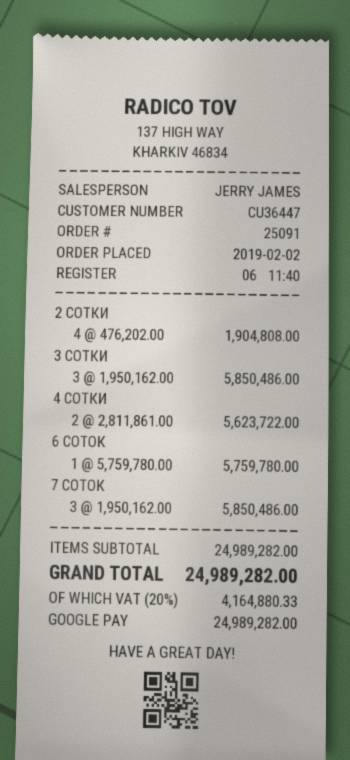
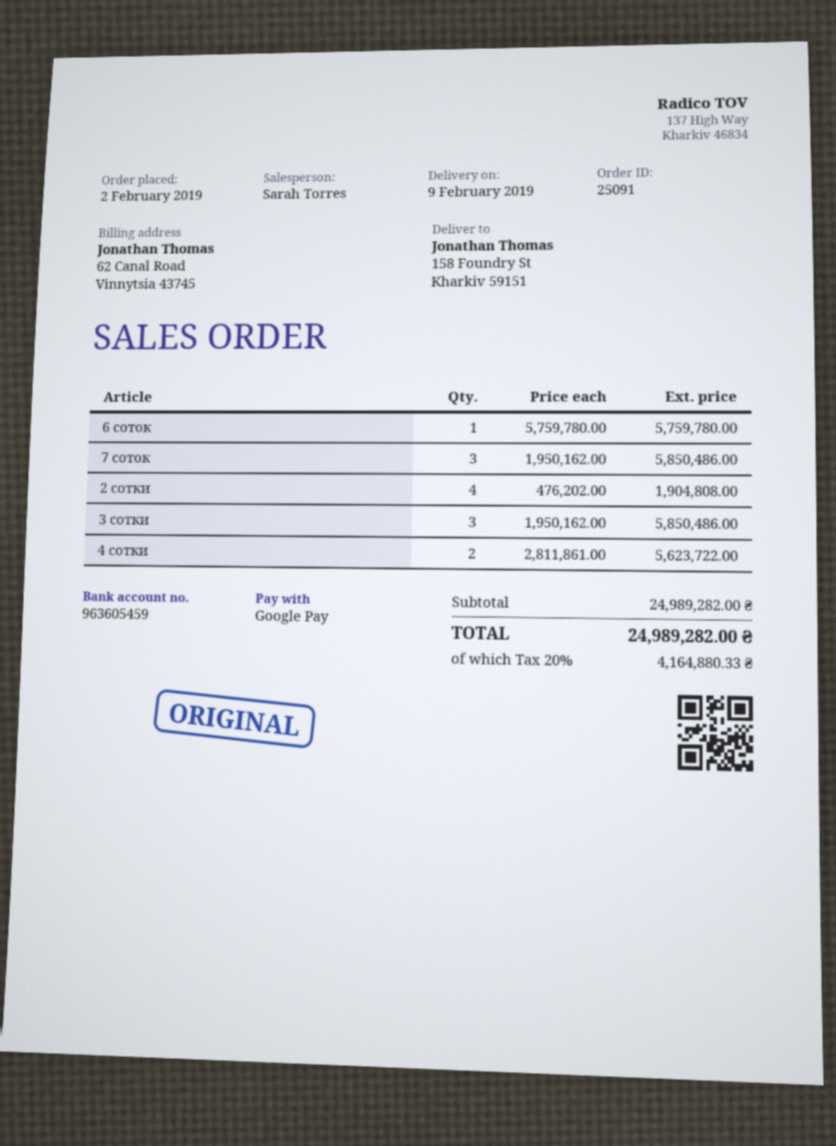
sales rep: JERRY JAMES -> Sarah Torres

